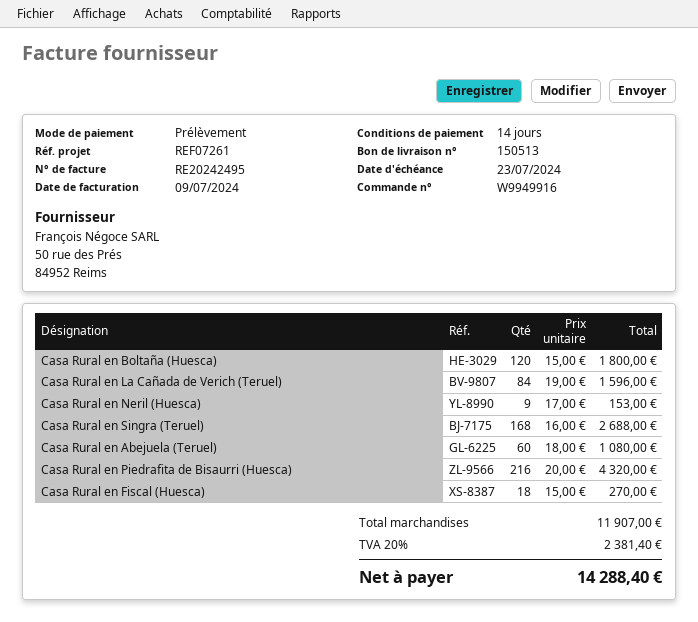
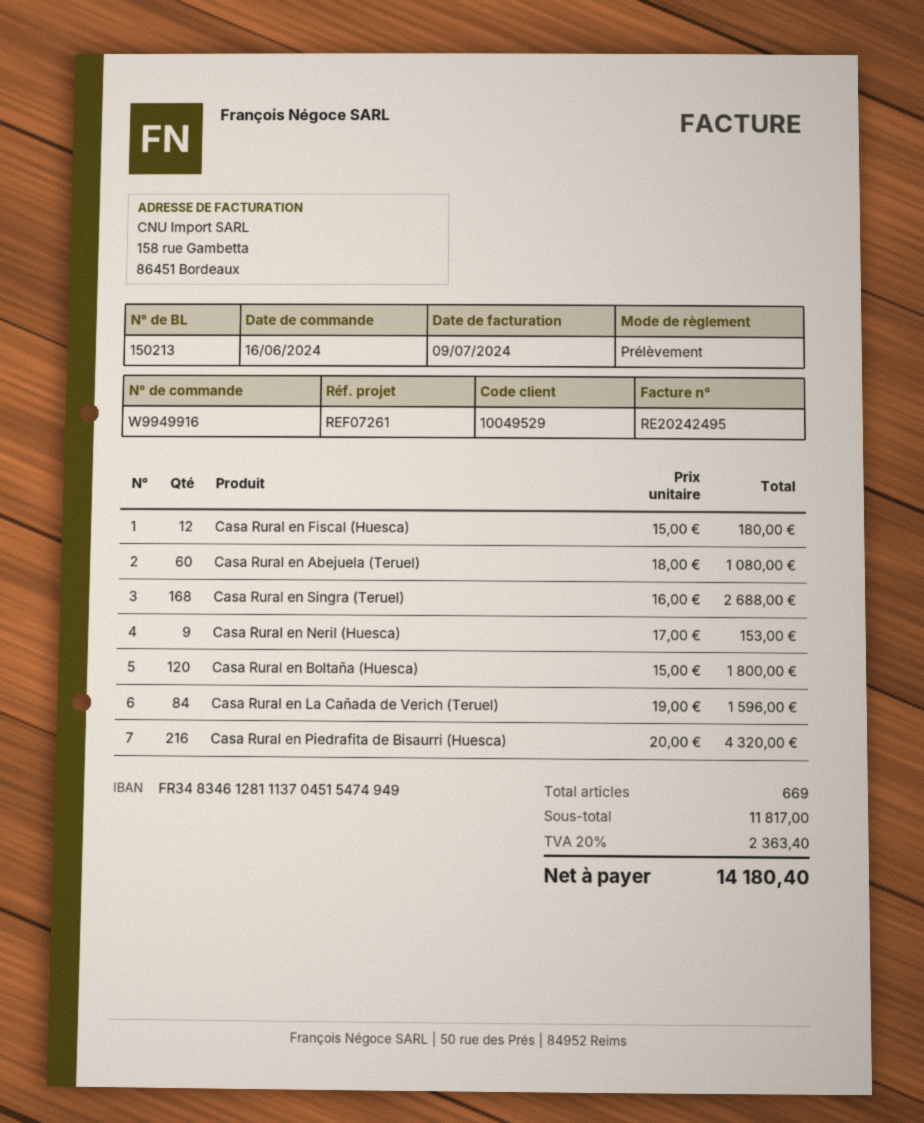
delivery note number: 150513 -> 150213
Casa Rural en Fiscal (Huesca): 18 x 15.00 = 270.00 -> 12 x 15.00 = 180.00
subtotal: 11907.00 -> 11817.00
tax: 20% = 2381.40 -> 20% = 2363.40
total: 14288.40 -> 14180.40

